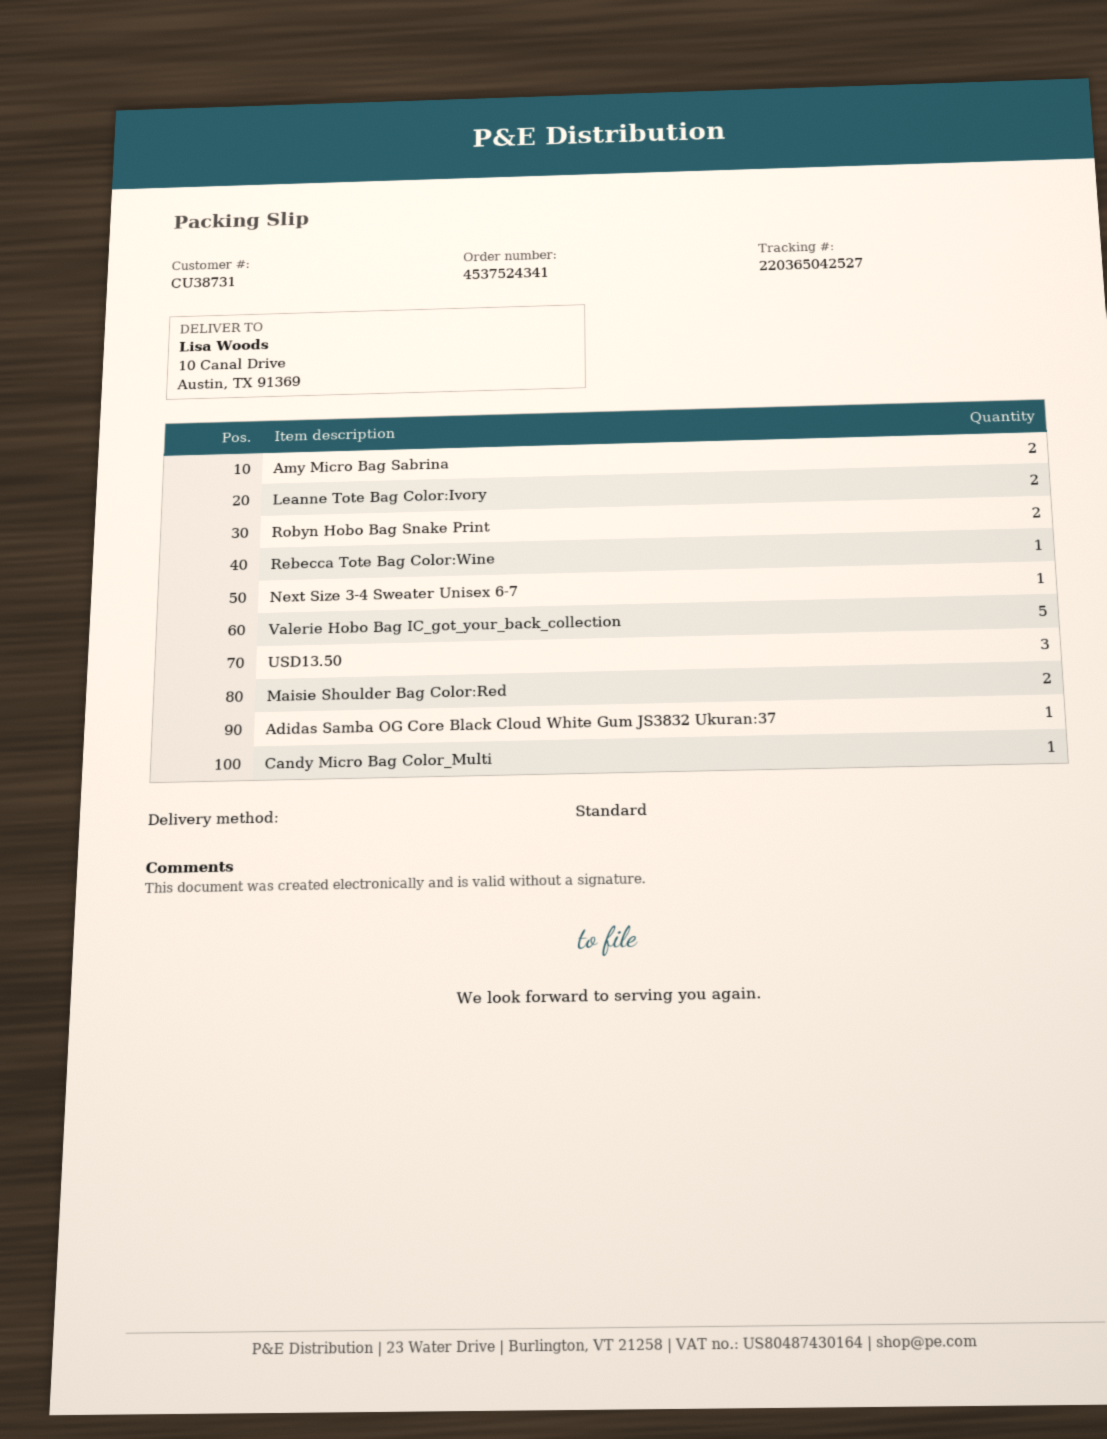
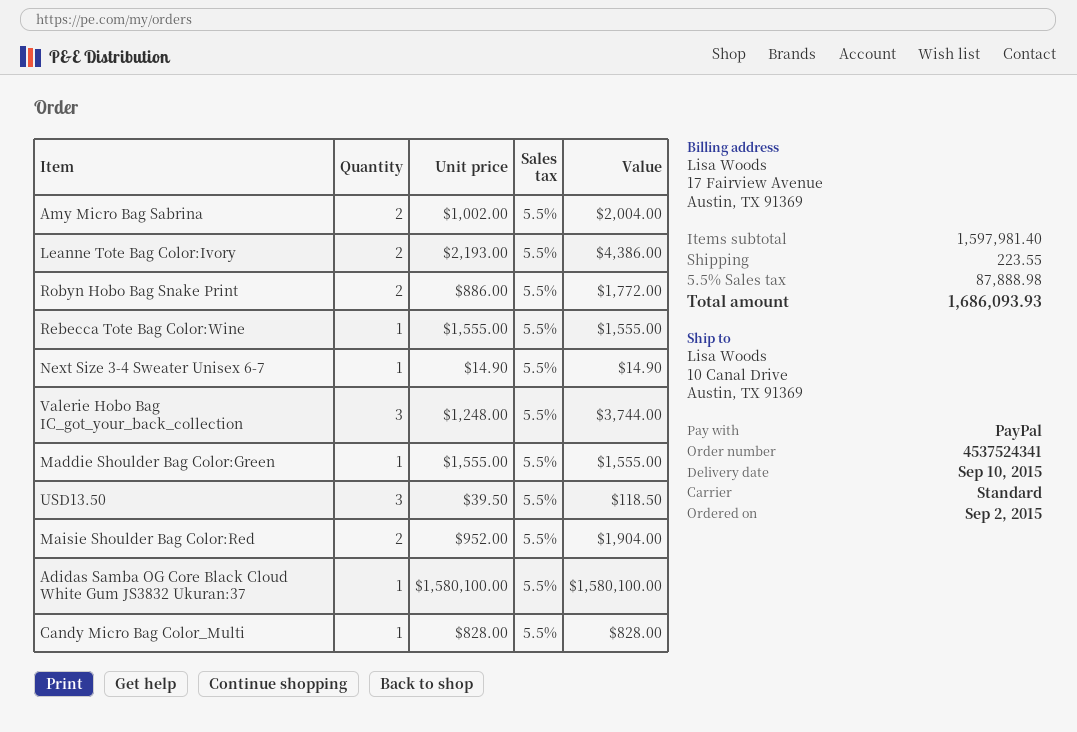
Valerie Hobo Bag IC_got_your_back_collection: 5 -> 3
Maddie Shoulder Bag Color:Green: none -> 1

